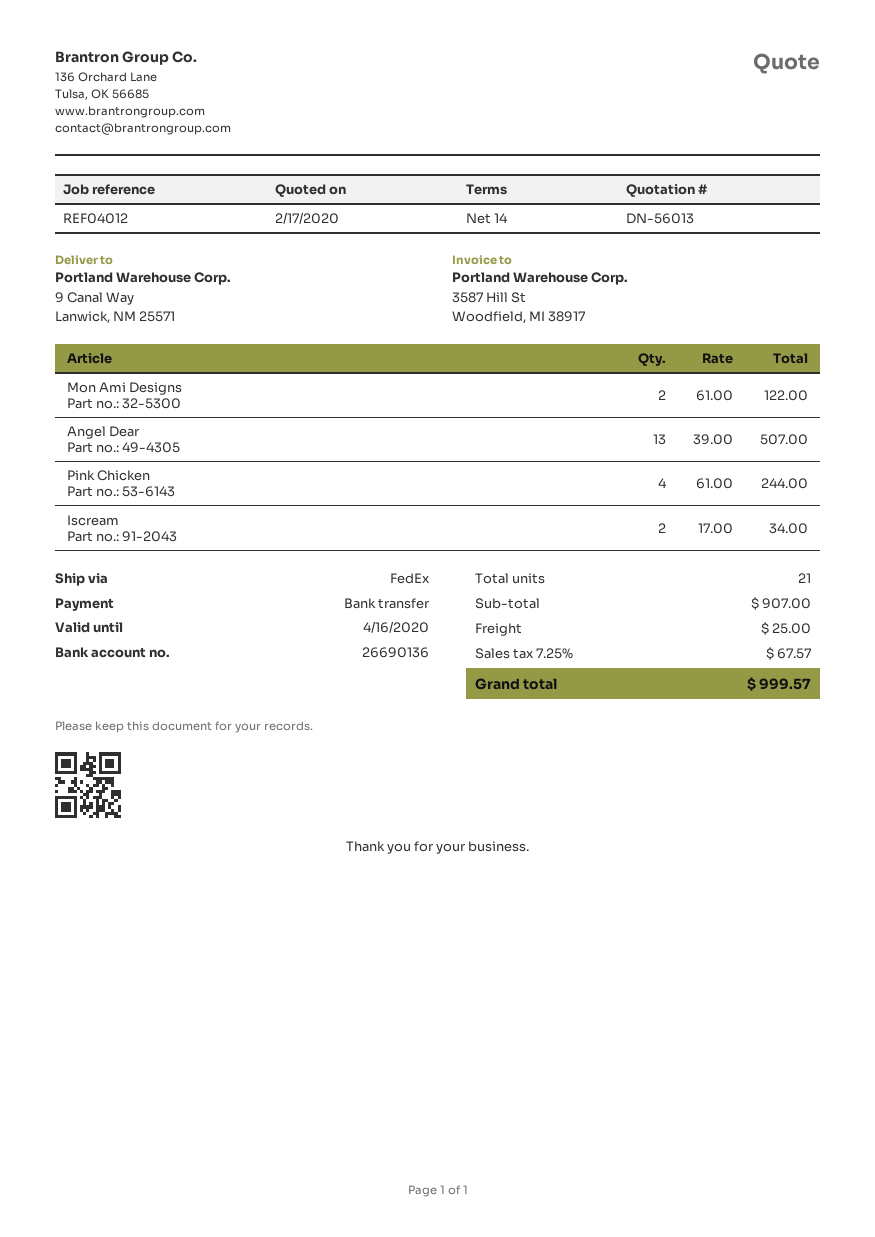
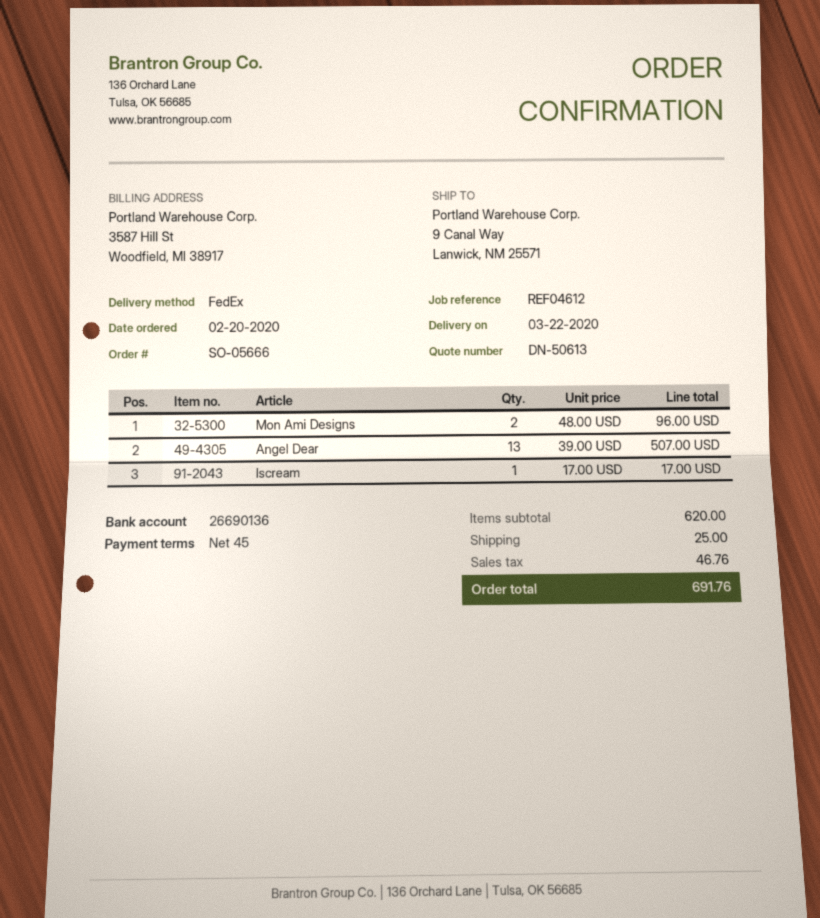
quote number: DN-56013 -> DN-50613
payment terms: 14 days -> 45 days
reference: REF04012 -> REF04612
Mon Ami Designs: 2 x 61.00 = 122.00 -> 2 x 48.00 = 96.00
Pink Chicken: 4 x 61.00 = 244.00 -> none
Iscream: 2 x 17.00 = 34.00 -> 1 x 17.00 = 17.00
subtotal: 907.00 -> 620.00
tax: 67.57 -> 46.76
total: 999.57 -> 691.76

